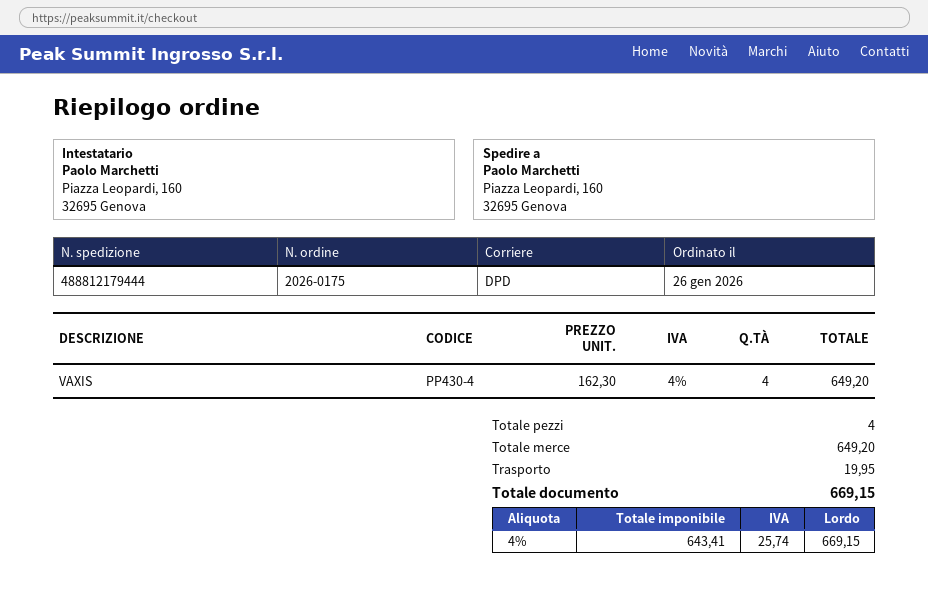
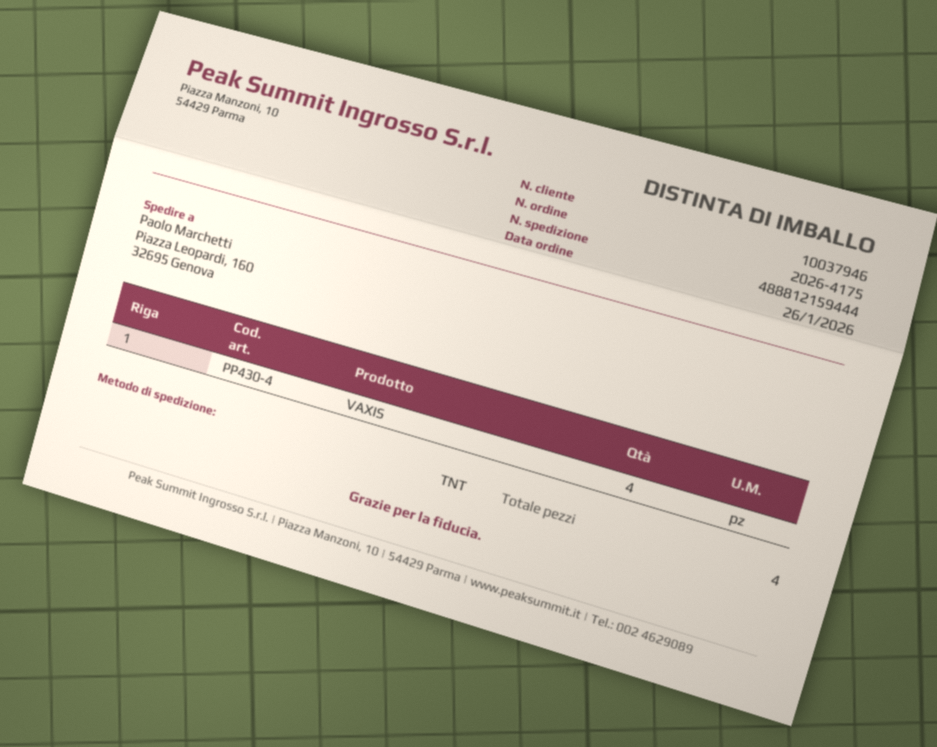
order number: 2026-0175 -> 2026-4175
shipping method: DPD -> TNT
tracking number: 488812179444 -> 488812159444

